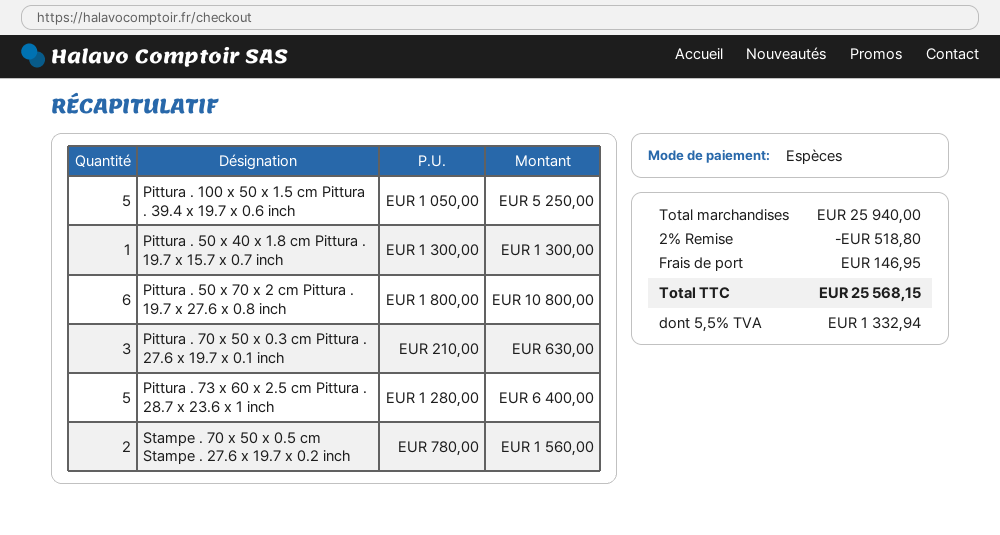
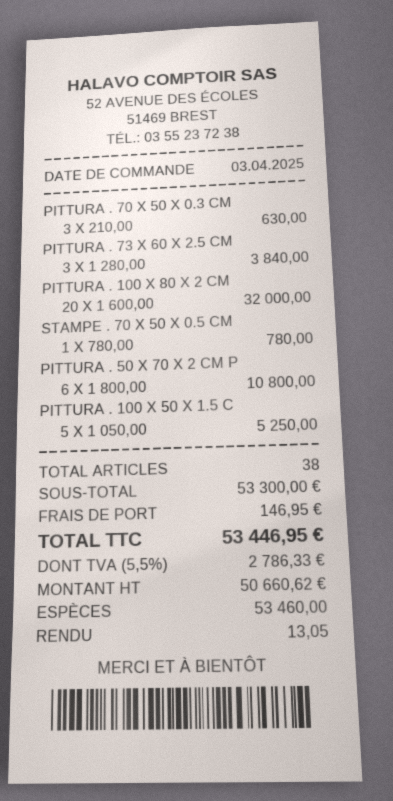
Pittura . 50 x 40 x 1.8 cm Pittura . 19.7 x 15.7 x 0.7 inch: 1 x 1300.00 = 1300.00 -> none
Pittura . 73 x 60 x 2.5 cm Pittura . 28.7 x 23.6 x 1 inch: 5 x 1280.00 = 6400.00 -> 3 x 1280.00 = 3840.00
Stampe . 70 x 50 x 0.5 cm Stampe . 27.6 x 19.7 x 0.2 inch: 2 x 780.00 = 1560.00 -> 1 x 780.00 = 780.00
PITTURA . 100 X 80 X 2 CM: none -> 20 x 1600.00 = 32000.00
subtotal: 25940.00 -> 53300.00
discount: 2% = 518.80 -> none
tax: 5.5% = 1332.94 -> 5.5% = 2786.33
total: 25568.15 -> 53446.95

